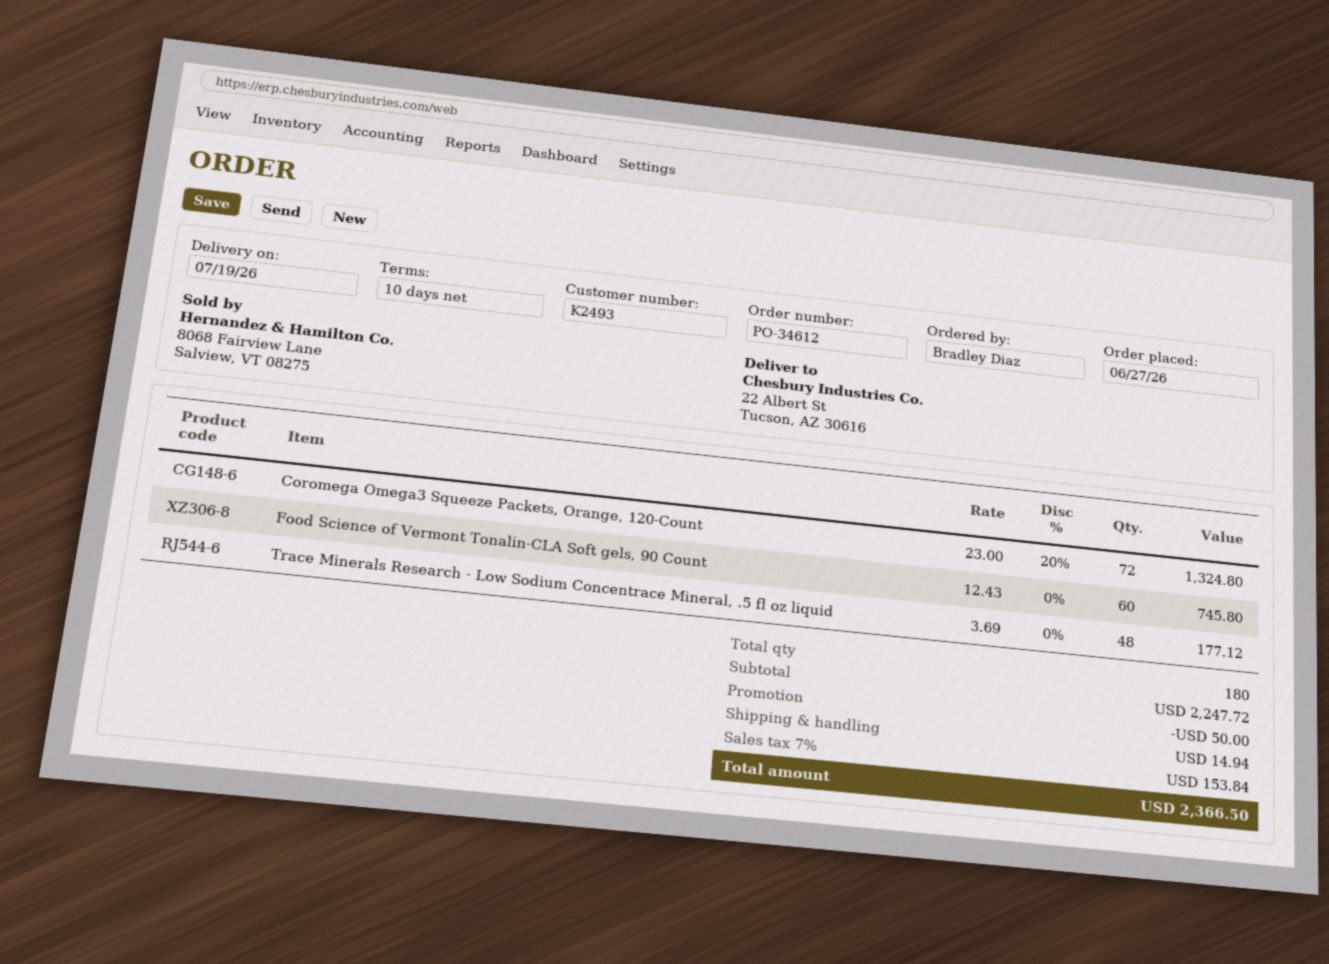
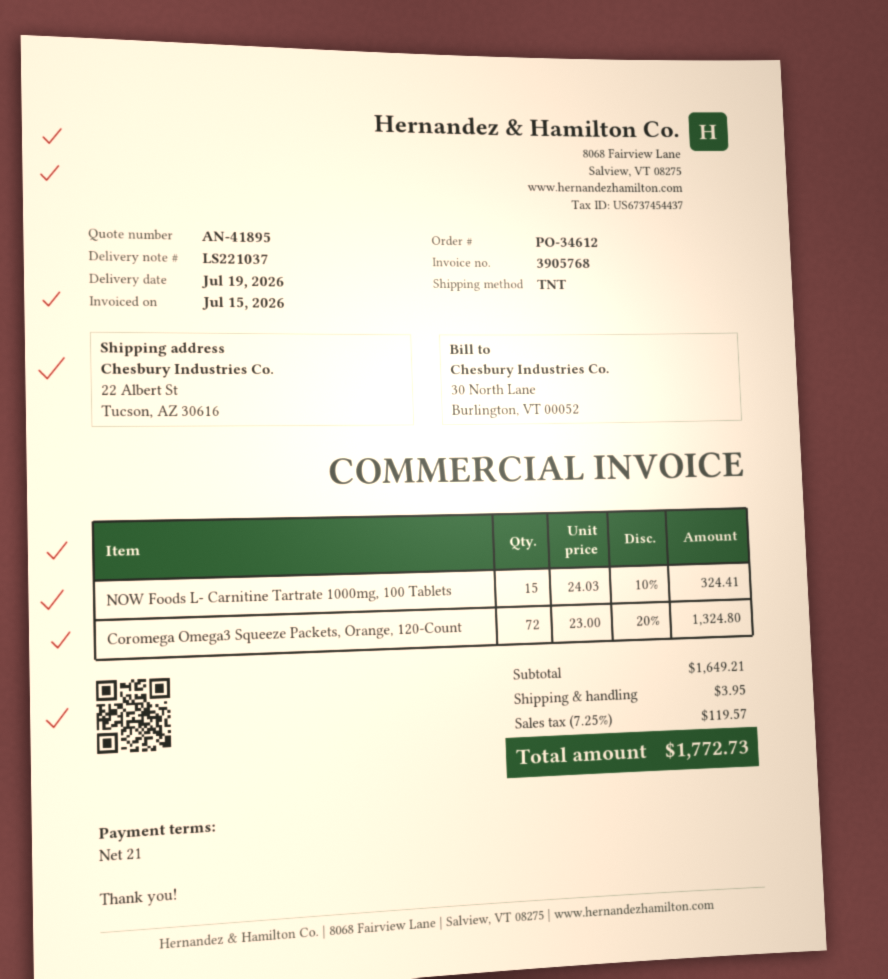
payment terms: 10 days -> 21 days
Food Science of Vermont Tonalin-CLA Soft gels, 90 Count: 60 x 12.43 = 745.80 -> none
Trace Minerals Research - Low Sodium Concentrace Mineral, .5 fl oz liquid: 48 x 3.69 = 177.12 -> none
NOW Foods L- Carnitine Tartrate 1000mg, 100 Tablets: none -> 15 x 24.03 - 10% = 324.41
subtotal: 2247.72 -> 1649.21
discount: 50.00 -> none
shipping: 14.94 -> 3.95
tax: 7% = 153.84 -> 7.25% = 119.57
total: 2366.50 -> 1772.73

